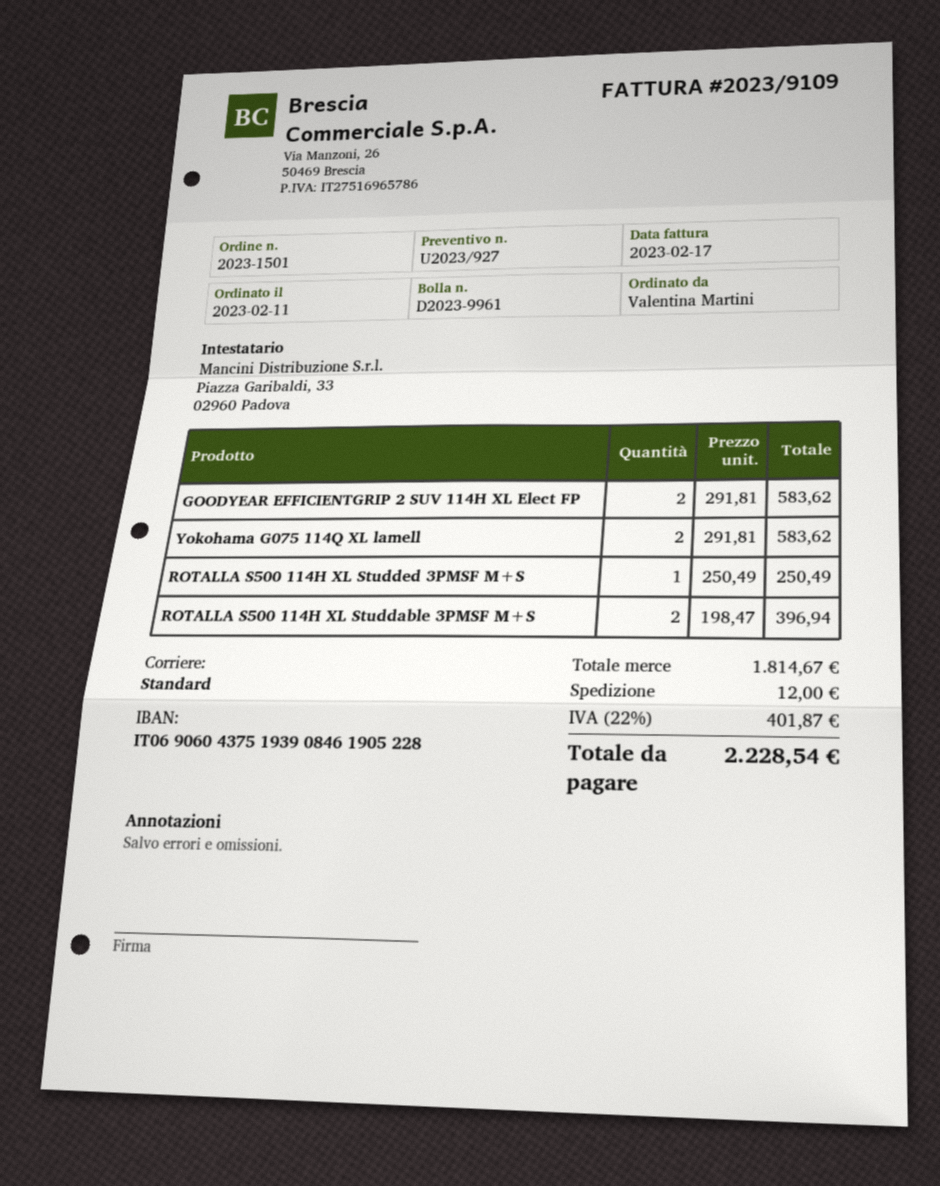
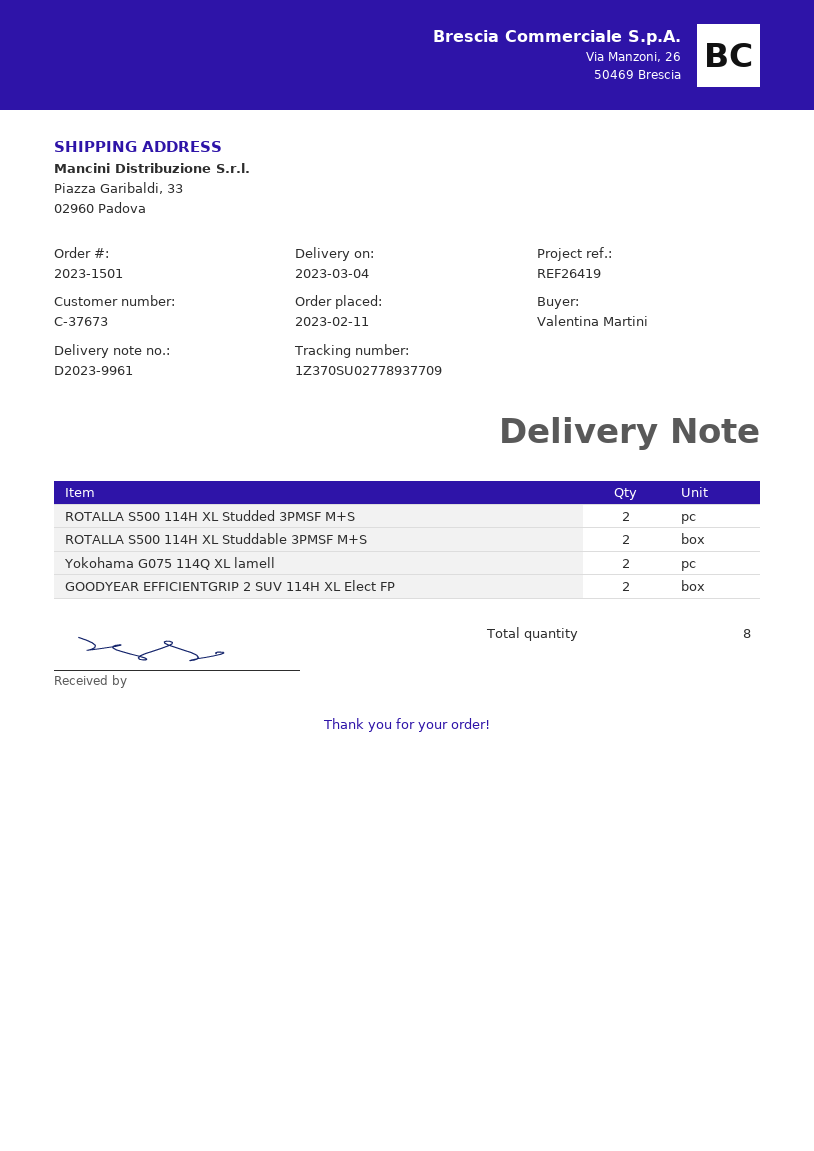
ROTALLA S500 114H XL Studded 3PMSF M+S: 1 -> 2

